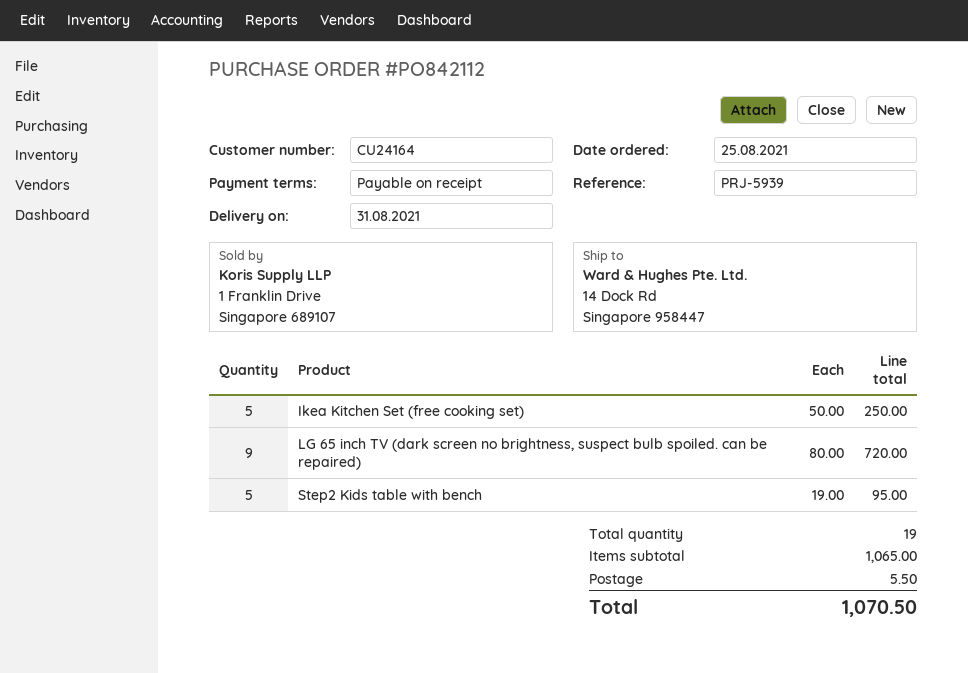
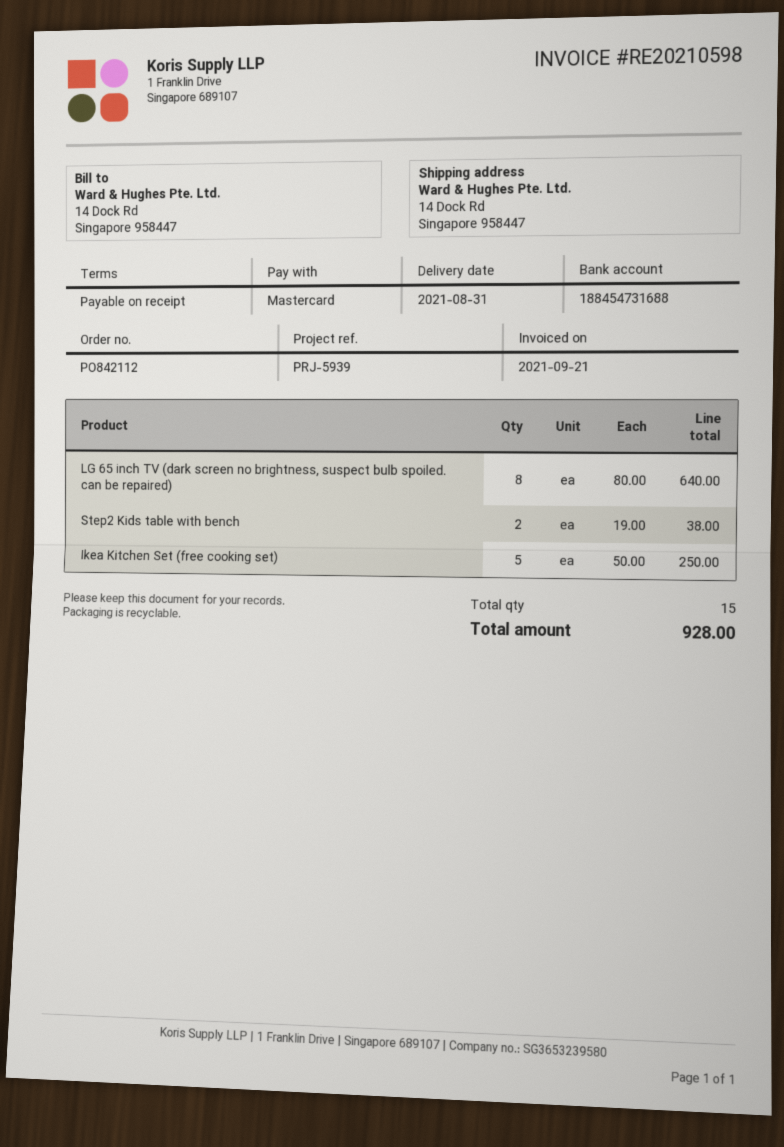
LG 65 inch TV (dark screen no brightness, suspect bulb spoiled. can be repaired): 9 x 80.00 = 720.00 -> 8 x 80.00 = 640.00
Step2 Kids table with bench: 5 x 19.00 = 95.00 -> 2 x 19.00 = 38.00
total quantity: 19 -> 15
shipping: 5.50 -> none
total: 1070.50 -> 928.00

